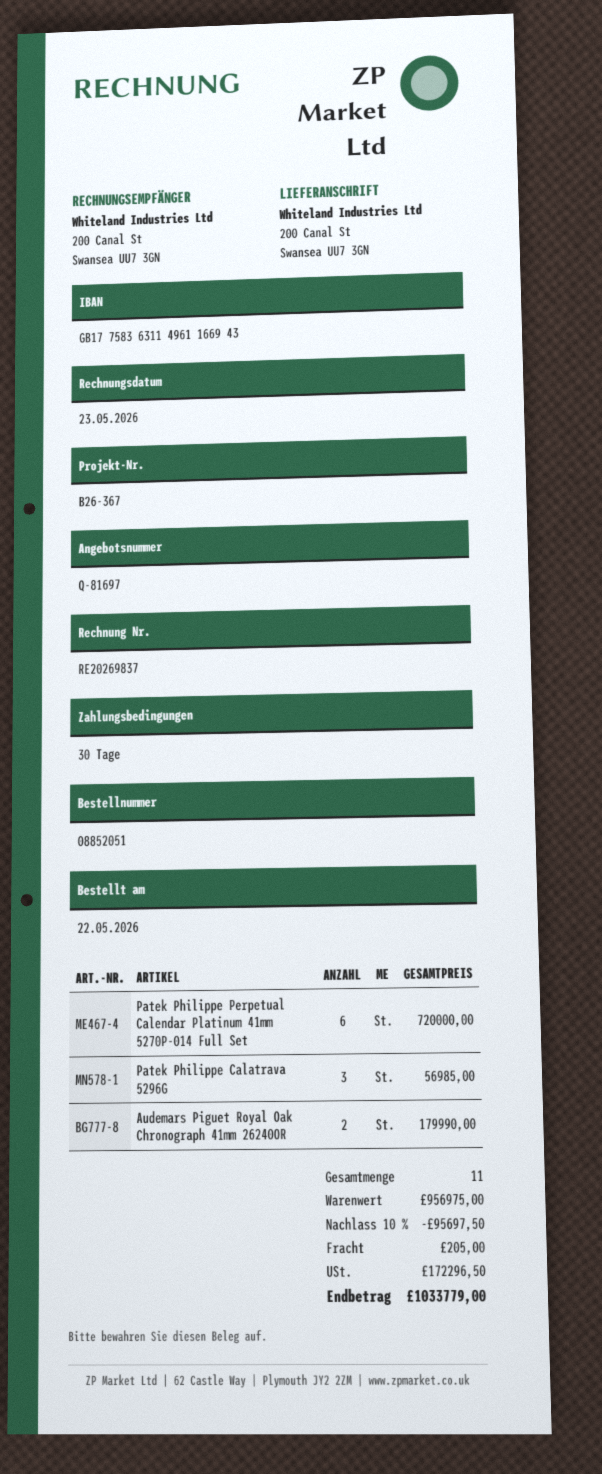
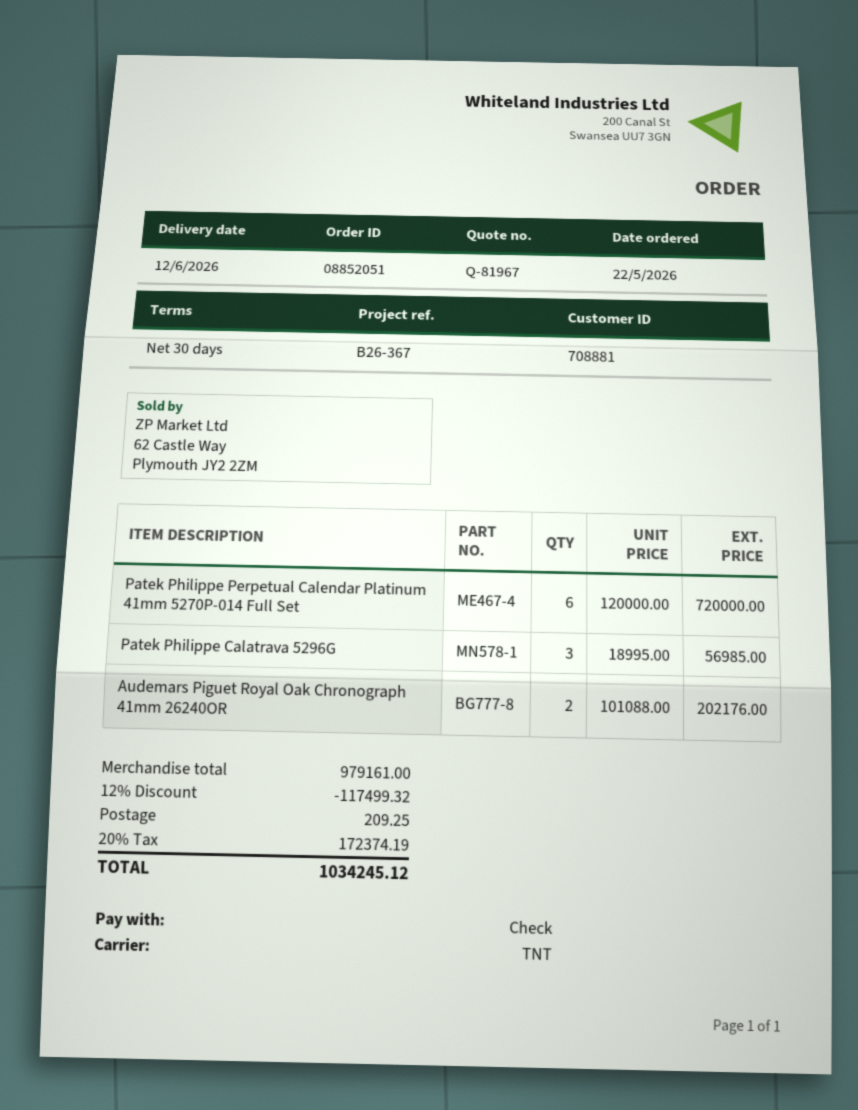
quote number: Q-81697 -> Q-81967
Audemars Piguet Royal Oak Chronograph 41mm 26240OR: 2 for 179990.00 -> 2 for 202176.00
subtotal: 956975.00 -> 979161.00
discount: 10% = 95697.50 -> 12% = 117499.32
shipping: 205.00 -> 209.25
tax: 172296.50 -> 172374.19
total: 1033779.00 -> 1034245.12

